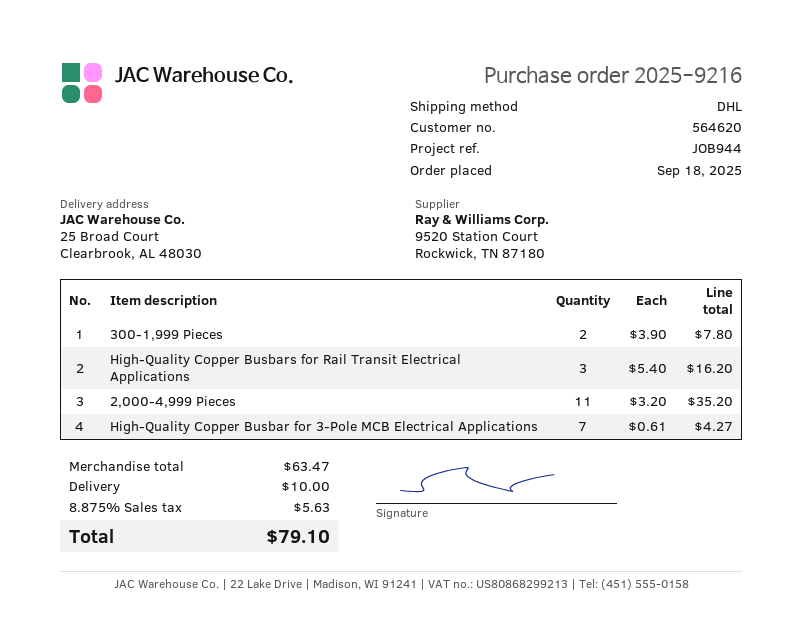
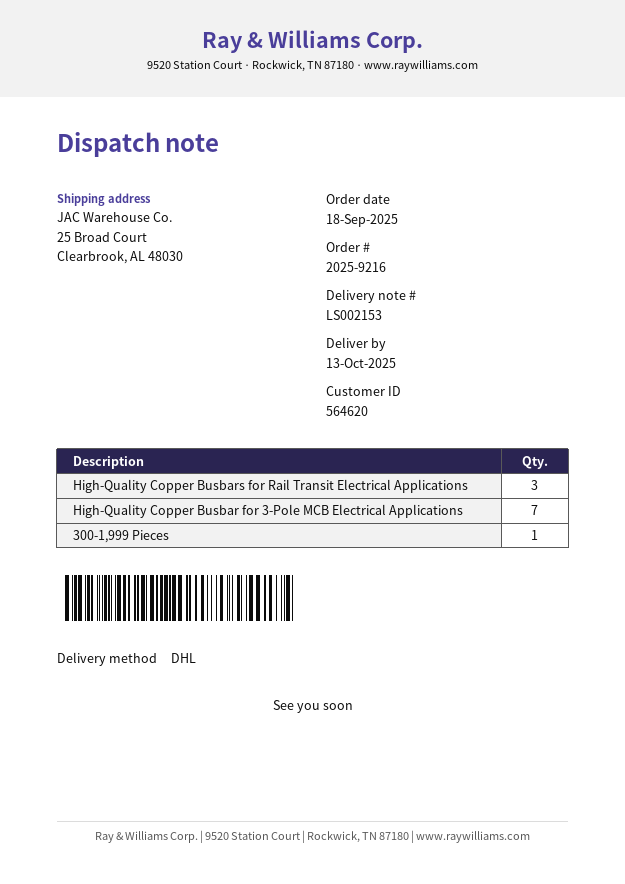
300-1,999 Pieces: 2 -> 1
2,000-4,999 Pieces: 11 -> none

